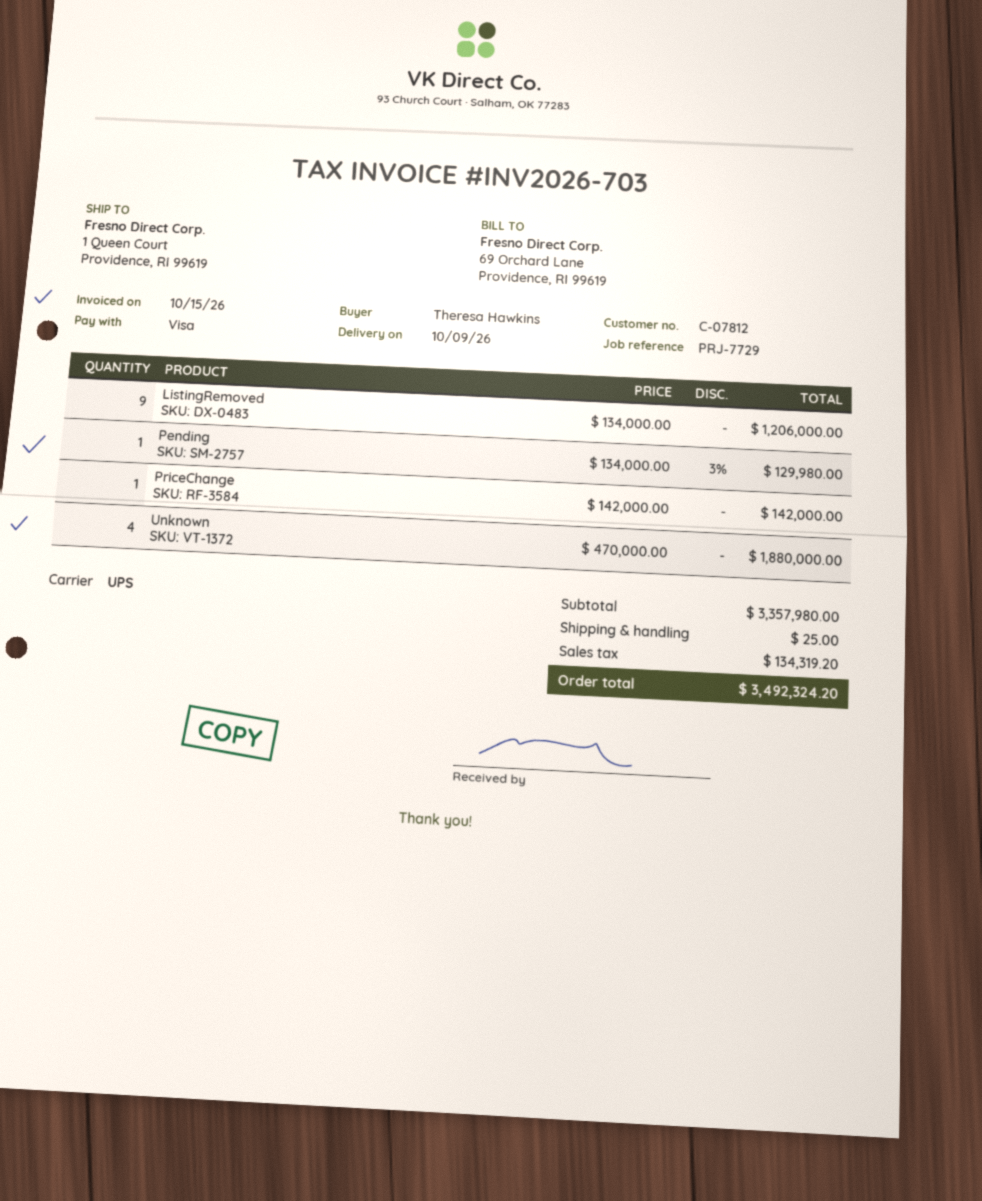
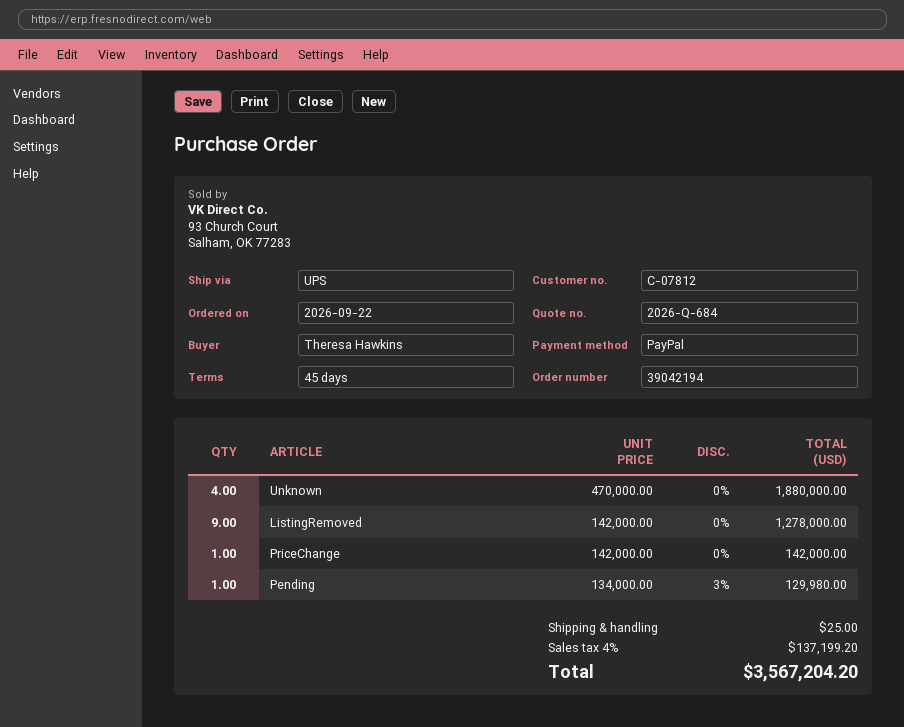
payment method: Visa -> PayPal
ListingRemoved: 9 x 134000.00 = 1206000.00 -> 9 x 142000.00 = 1278000.00
tax: 134319.20 -> 137199.20
total: 3492324.20 -> 3567204.20

